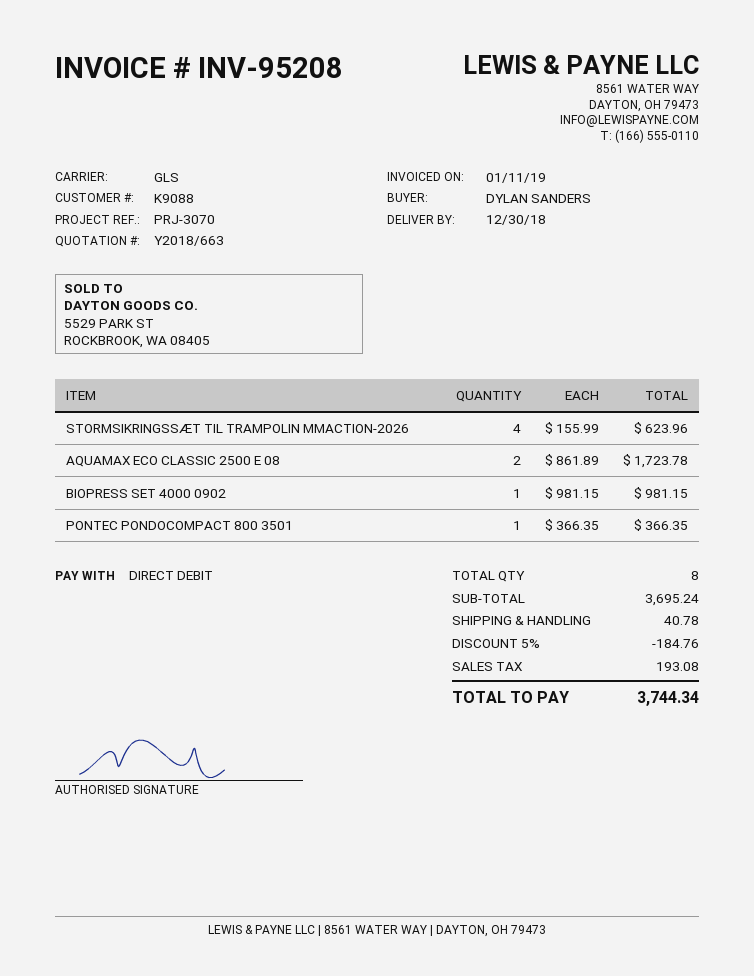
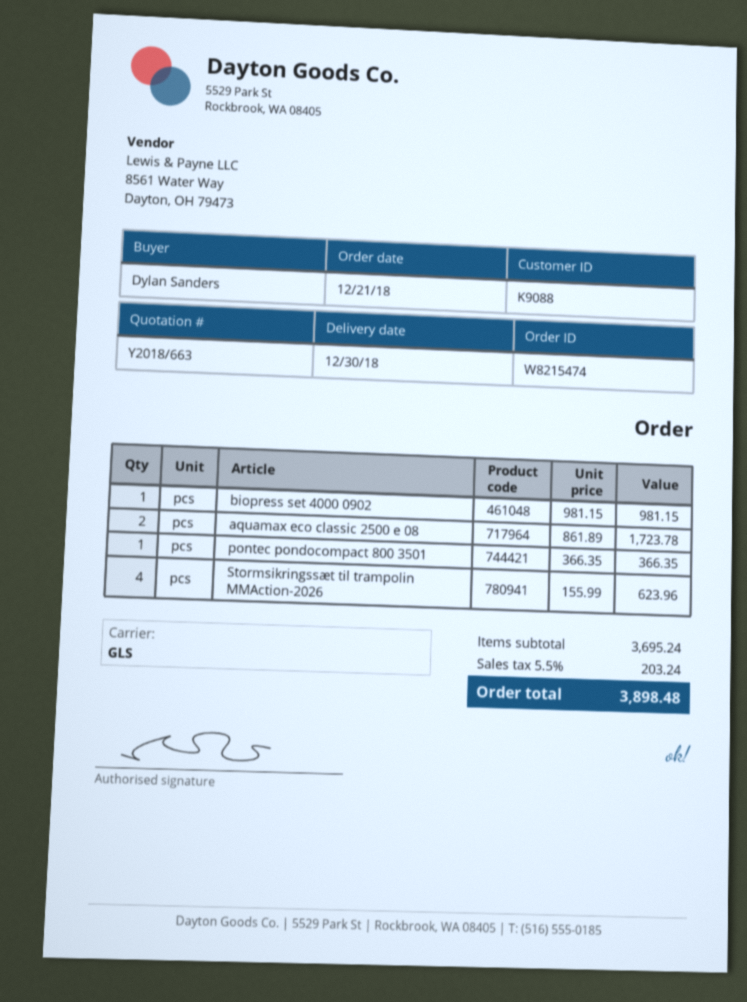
discount: 5% = 184.76 -> none
shipping: 40.78 -> none
tax: 193.08 -> 203.24
total: 3744.34 -> 3898.48

